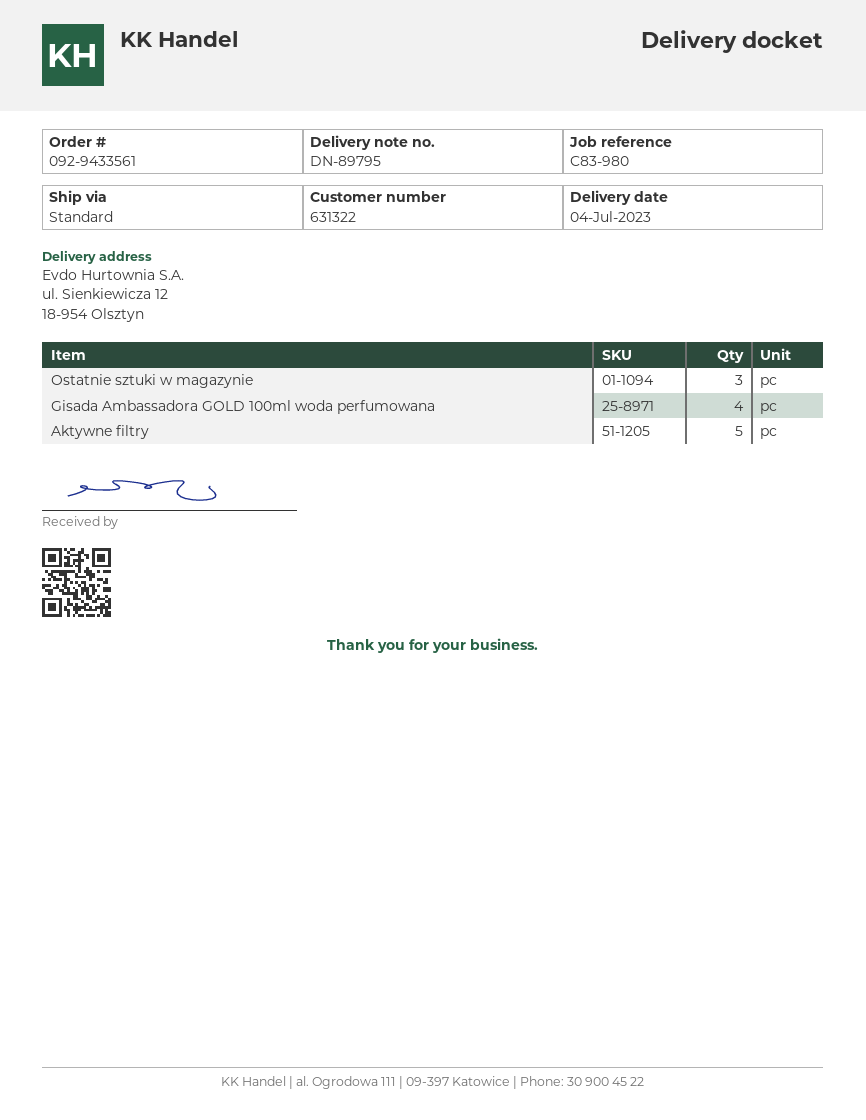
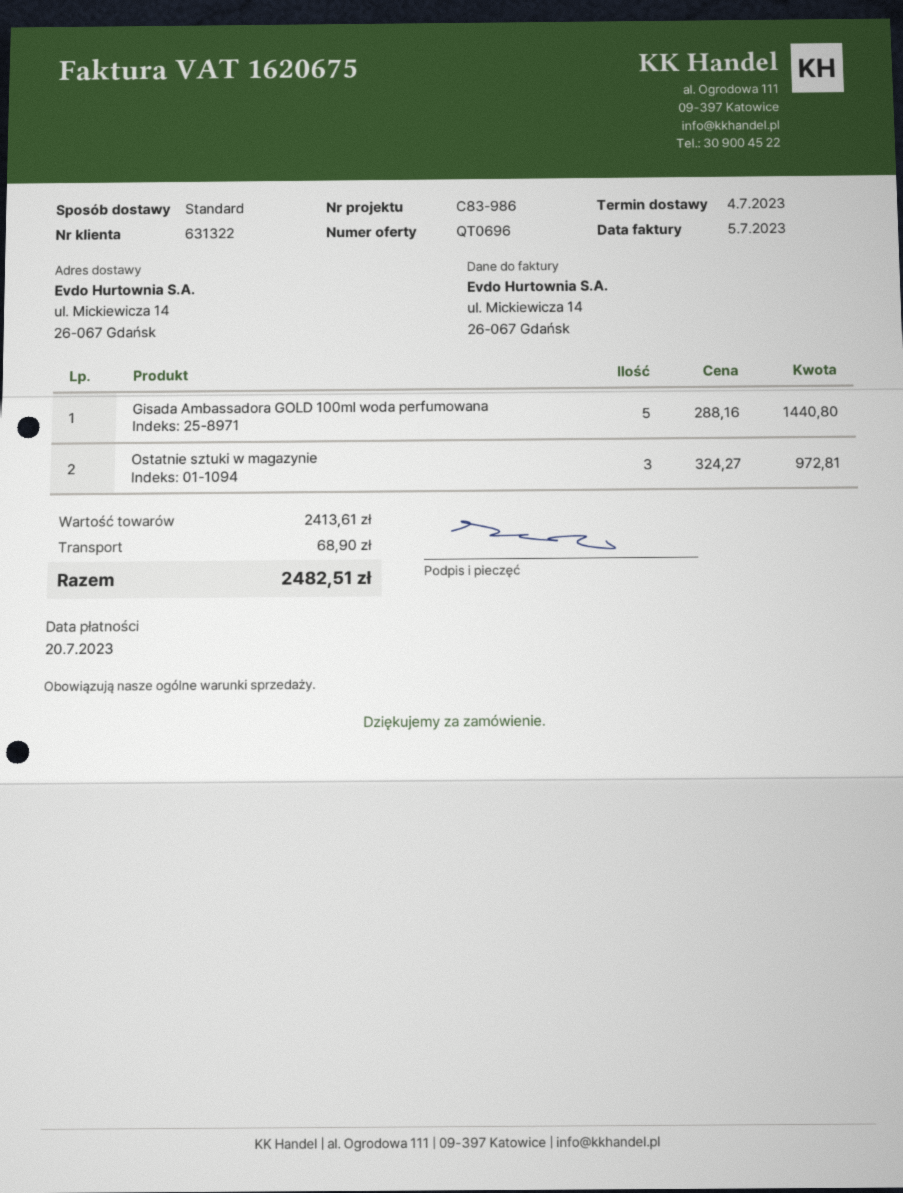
reference: C83-980 -> C83-986
ship to: ul. Sienkiewicza 12, 18-954 Olsztyn -> ul. Mickiewicza 14, 26-067 Gdańsk
Gisada Ambassadora GOLD 100ml woda perfumowana: 4 -> 5
Aktywne filtry: 5 -> none

